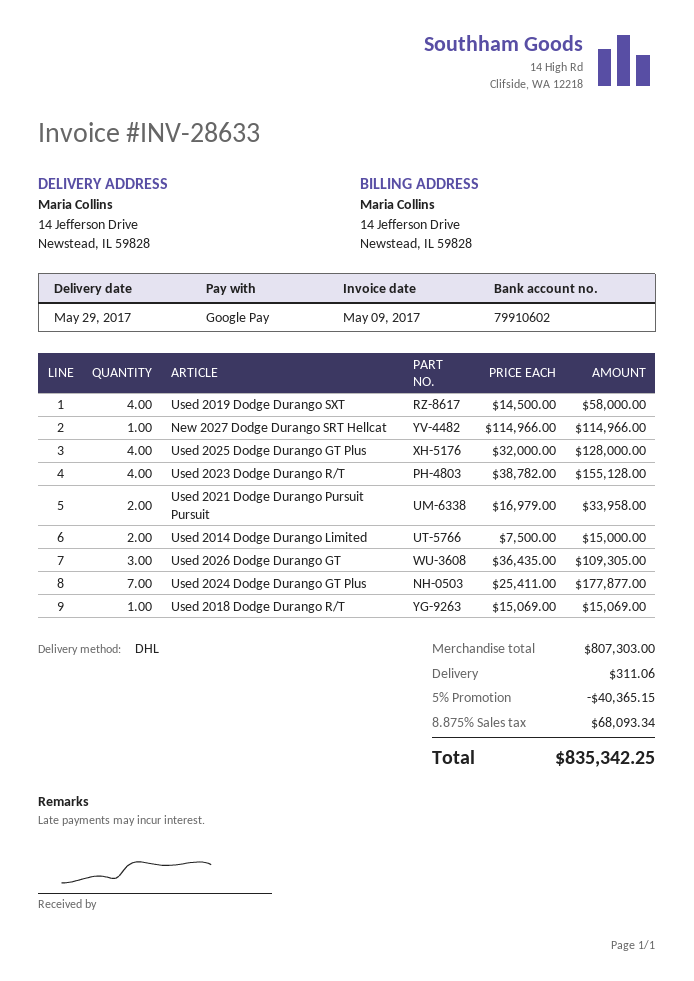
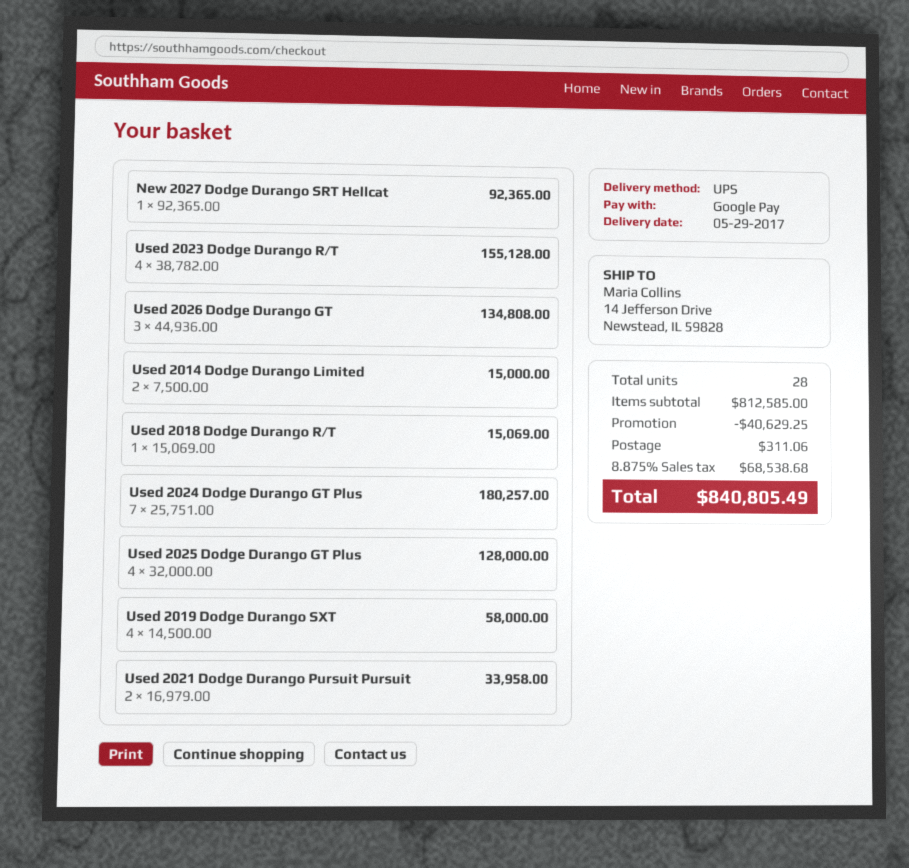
shipping method: DHL -> UPS
New 2027 Dodge Durango SRT Hellcat: 1 x 114966.00 = 114966.00 -> 1 x 92365.00 = 92365.00
Used 2026 Dodge Durango GT: 3 x 36435.00 = 109305.00 -> 3 x 44936.00 = 134808.00
Used 2024 Dodge Durango GT Plus: 7 x 25411.00 = 177877.00 -> 7 x 25751.00 = 180257.00
subtotal: 807303.00 -> 812585.00
discount: 40365.15 -> 40629.25
tax: 8.875% = 68093.34 -> 8.875% = 68538.68
total: 835342.25 -> 840805.49

